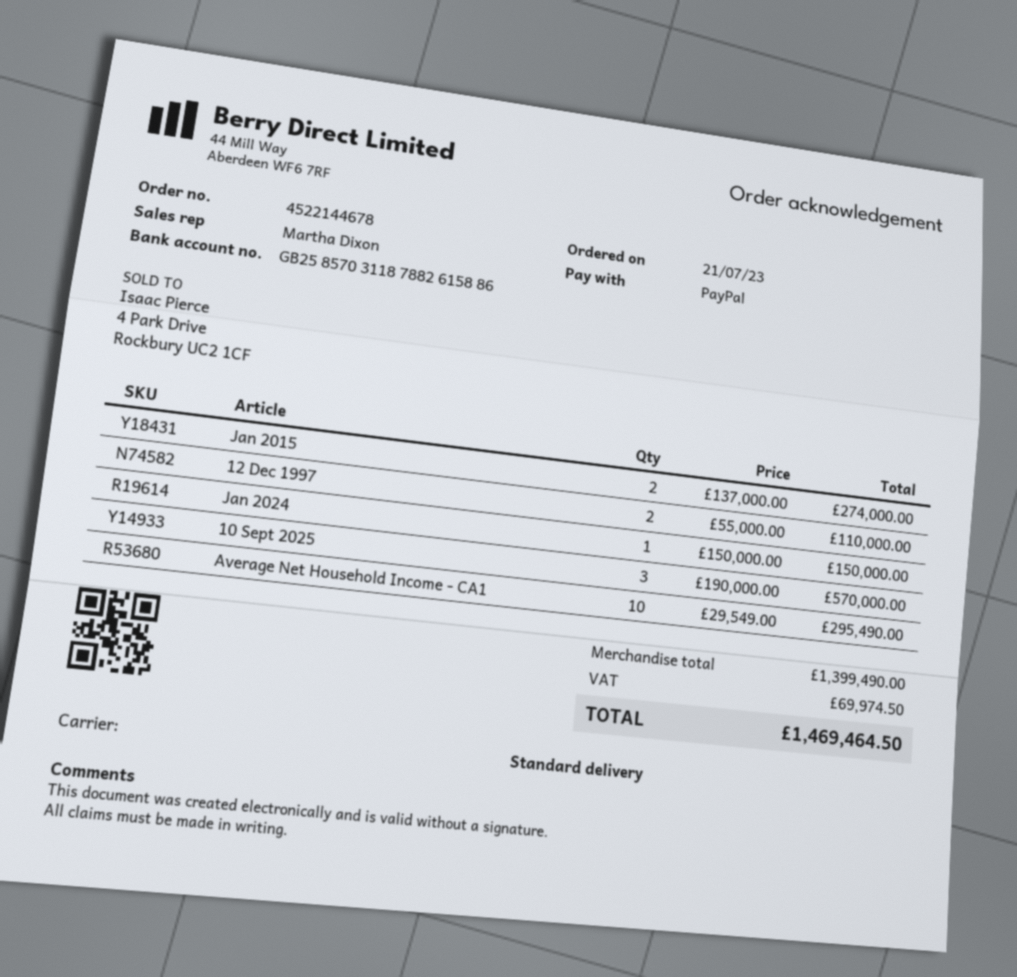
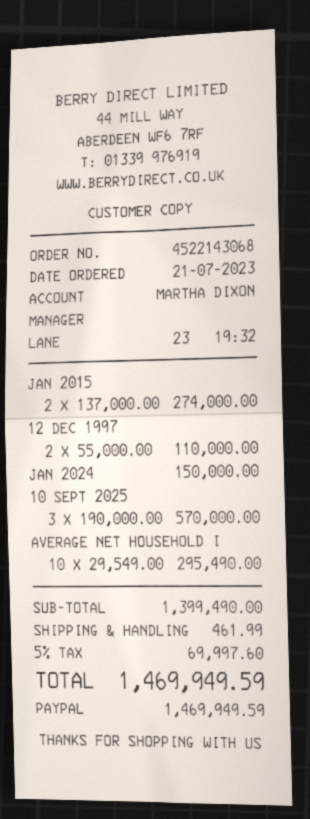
order number: 4522144678 -> 4522143068
shipping: none -> 461.99
tax: 69974.50 -> 69997.60
total: 1469464.50 -> 1469949.59

